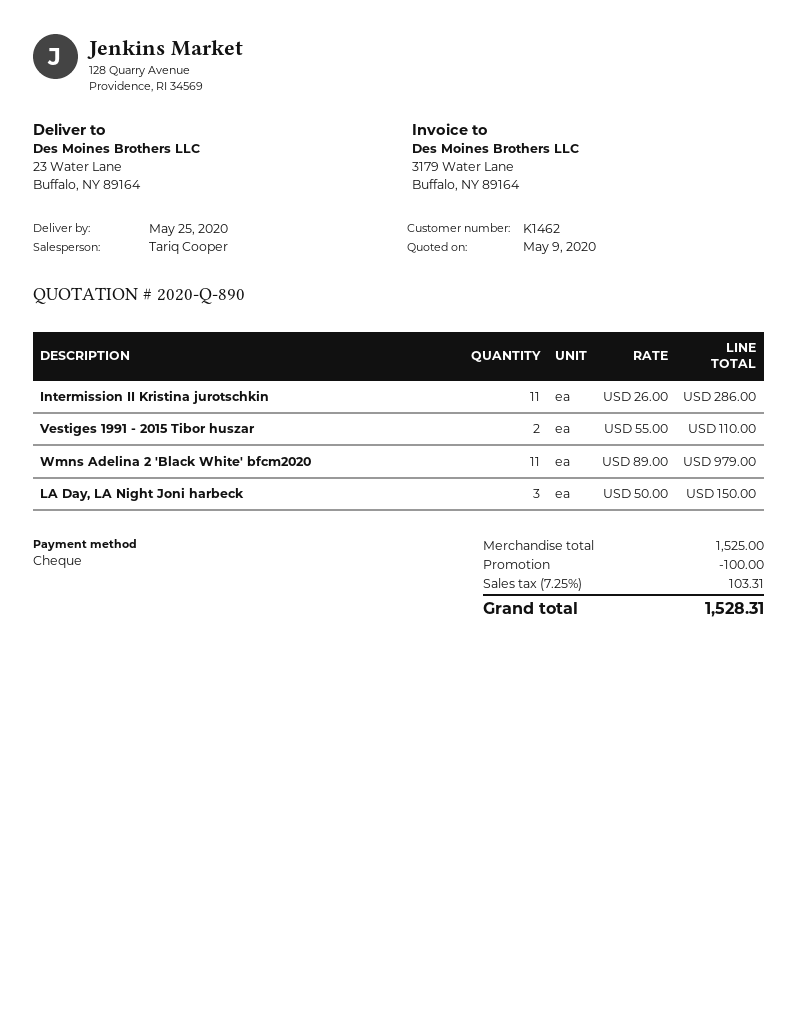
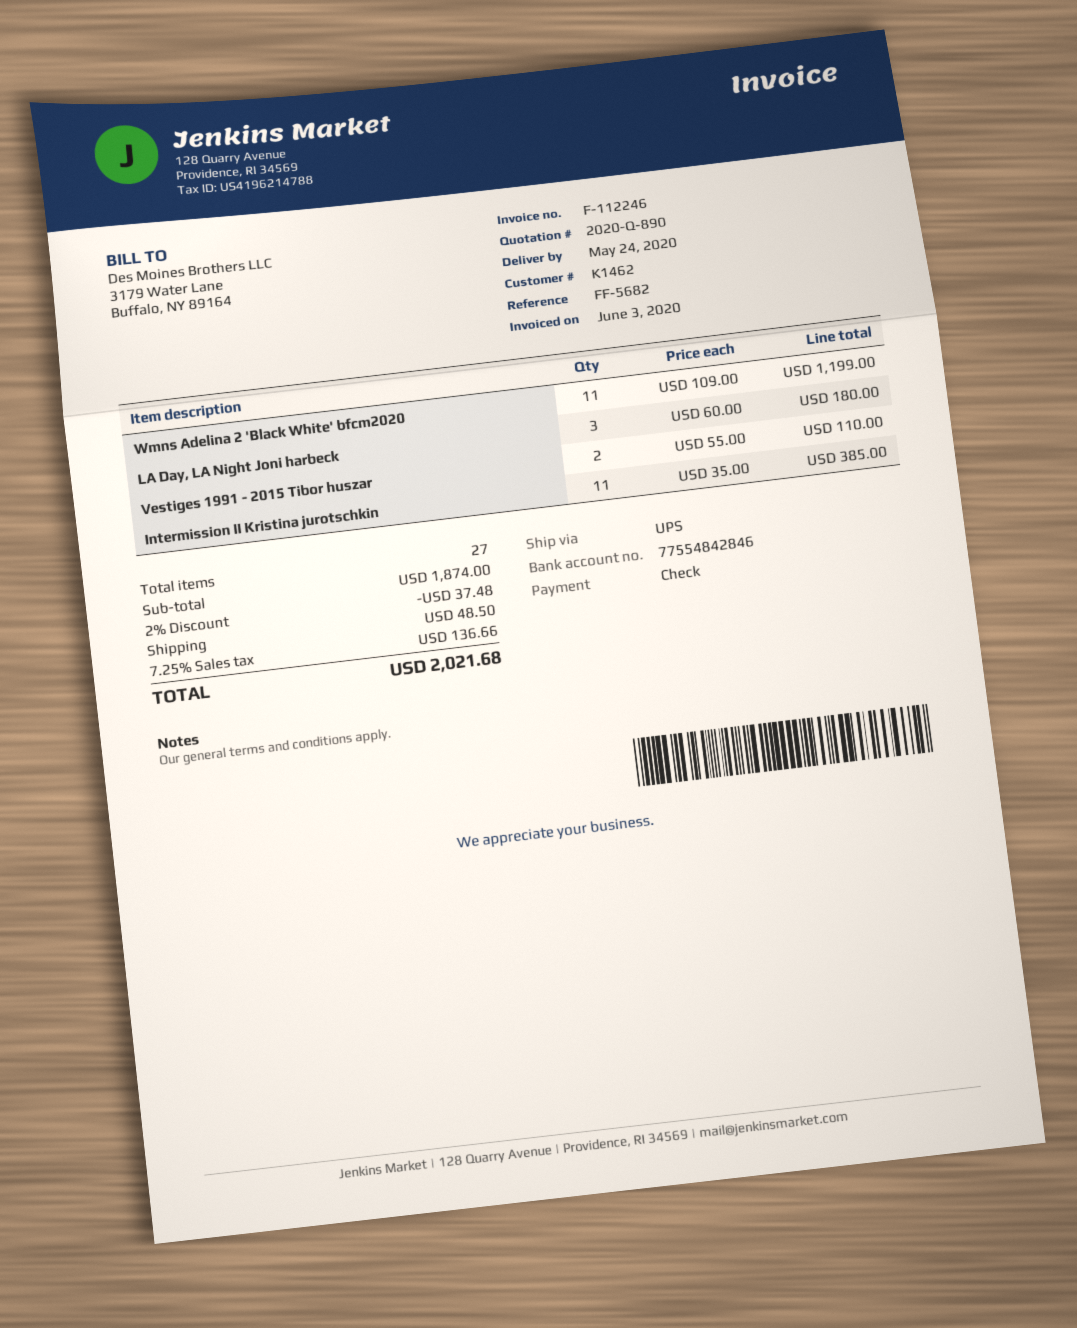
delivery date: 2020-05-25 -> 2020-05-24
Intermission II Kristina jurotschkin: 11 x 26.00 = 286.00 -> 11 x 35.00 = 385.00
Wmns Adelina 2 'Black White' bfcm2020: 11 x 89.00 = 979.00 -> 11 x 109.00 = 1199.00
LA Day, LA Night Joni harbeck: 3 x 50.00 = 150.00 -> 3 x 60.00 = 180.00
subtotal: 1525.00 -> 1874.00
discount: 100.00 -> 37.48
shipping: none -> 48.50
tax: 7.25% = 103.31 -> 7.25% = 136.66
total: 1528.31 -> 2021.68

